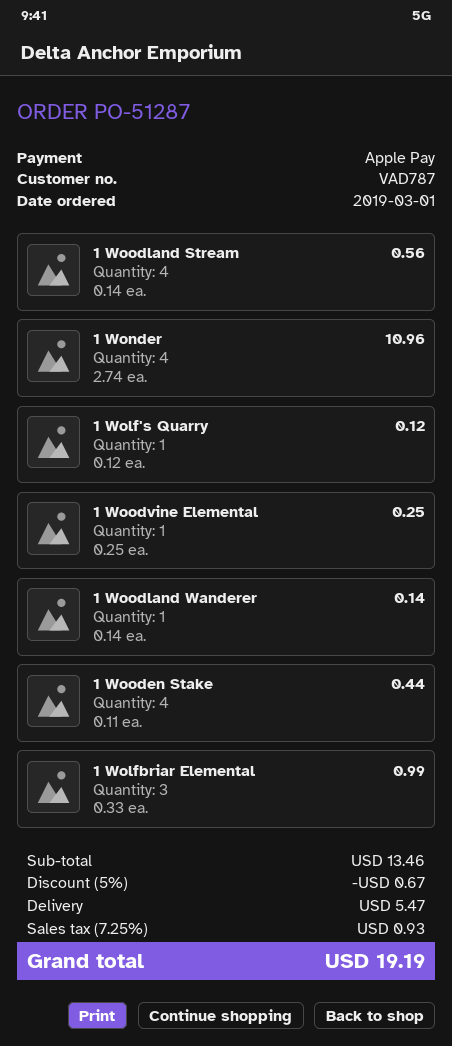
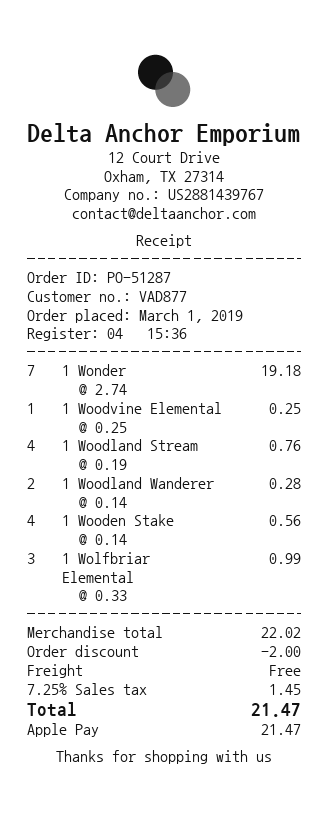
customer number: VAD787 -> VAD877
1 Woodland Stream: 4 x 0.14 = 0.56 -> 4 x 0.19 = 0.76
1 Wonder: 4 x 2.74 = 10.96 -> 7 x 2.74 = 19.18
1 Wolf's Quarry: 1 x 0.12 = 0.12 -> none
1 Woodland Wanderer: 1 x 0.14 = 0.14 -> 2 x 0.14 = 0.28
1 Wooden Stake: 4 x 0.11 = 0.44 -> 4 x 0.14 = 0.56
subtotal: 13.46 -> 22.02
discount: 0.67 -> 2.00
shipping: 5.47 -> 0.00
tax: 7.25% = 0.93 -> 7.25% = 1.45
total: 19.19 -> 21.47

